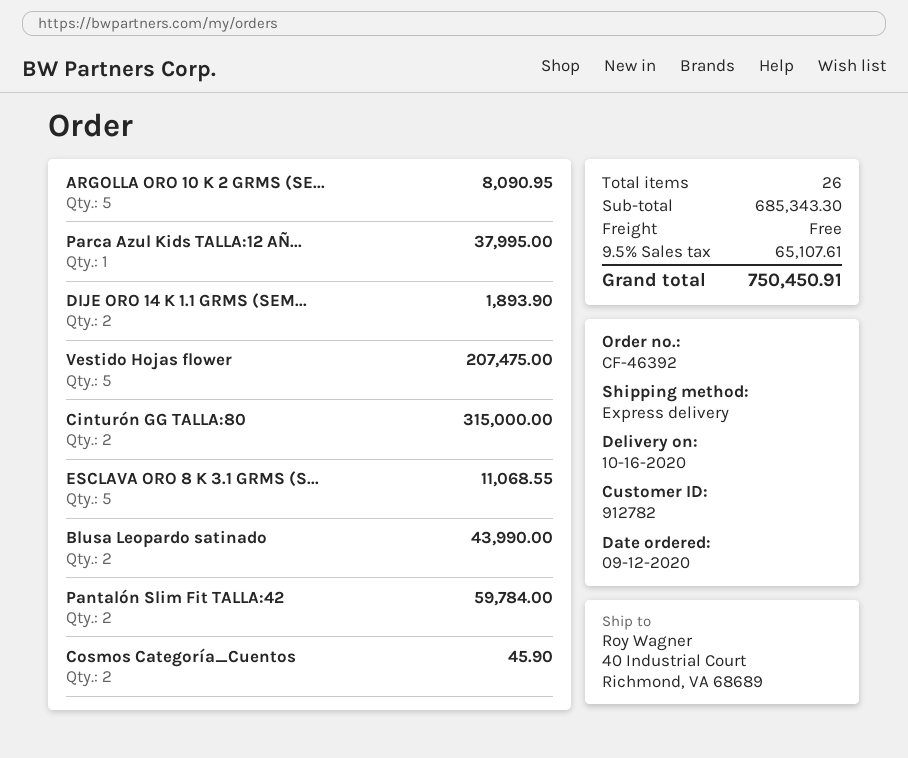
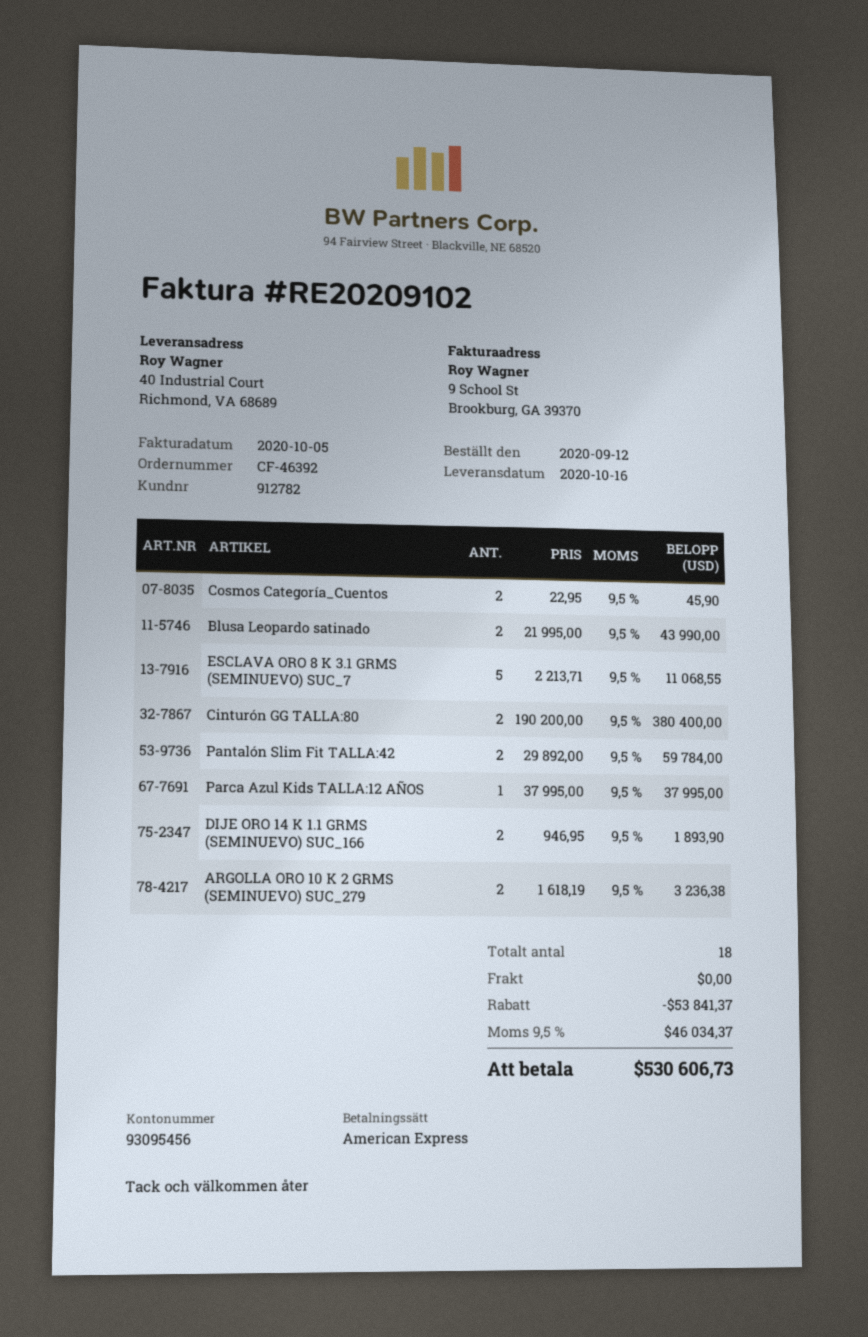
ARGOLLA ORO 10 K 2 GRMS (SE...: 5 for 8090.95 -> 2 for 3236.38
Vestido Hojas flower: 5 for 207475.00 -> none
Cinturón GG TALLA:80: 2 for 315000.00 -> 2 for 380400.00
total quantity: 26 -> 18
discount: none -> 53841.37
tax: 9.5% = 65107.61 -> 9.5% = 46034.37
total: 750450.91 -> 530606.73

